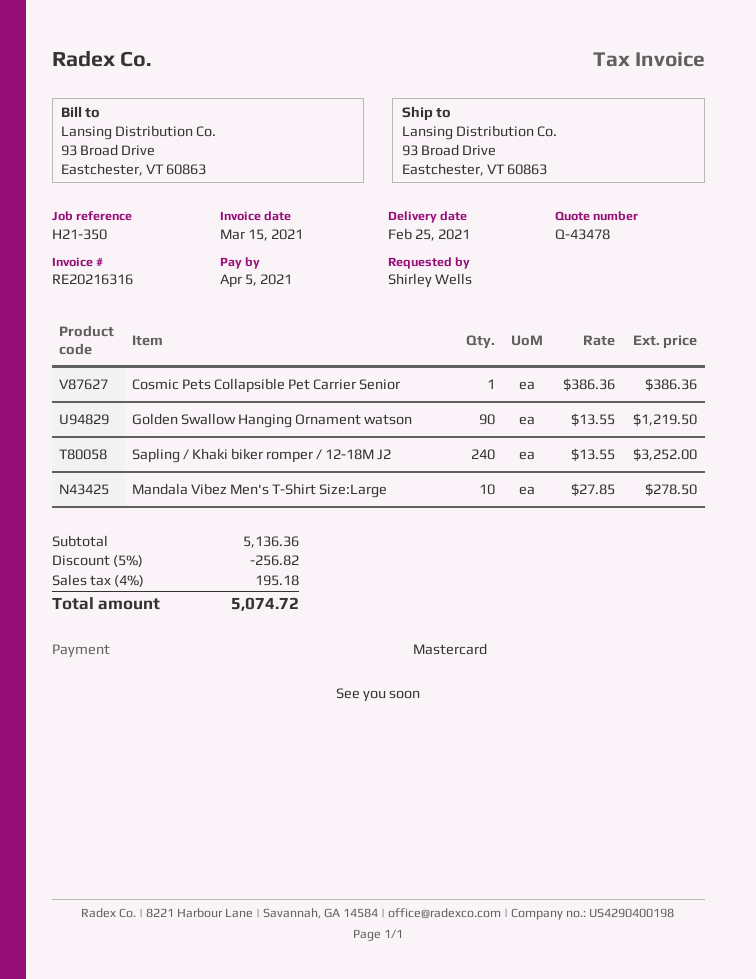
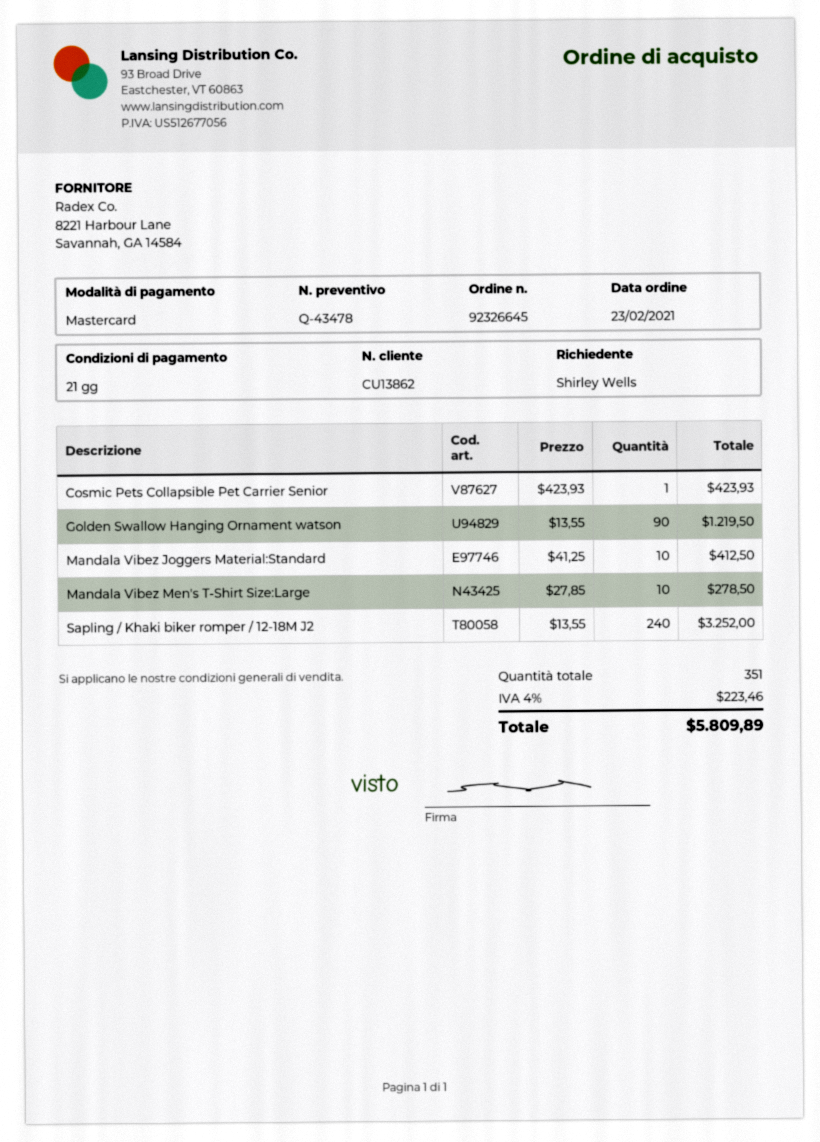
Cosmic Pets Collapsible Pet Carrier Senior: 1 x 386.36 = 386.36 -> 1 x 423.93 = 423.93
Mandala Vibez Joggers Material:Standard: none -> 10 x 41.25 = 412.50
discount: 5% = 256.82 -> none
tax: 4% = 195.18 -> 4% = 223.46
total: 5074.72 -> 5809.89

